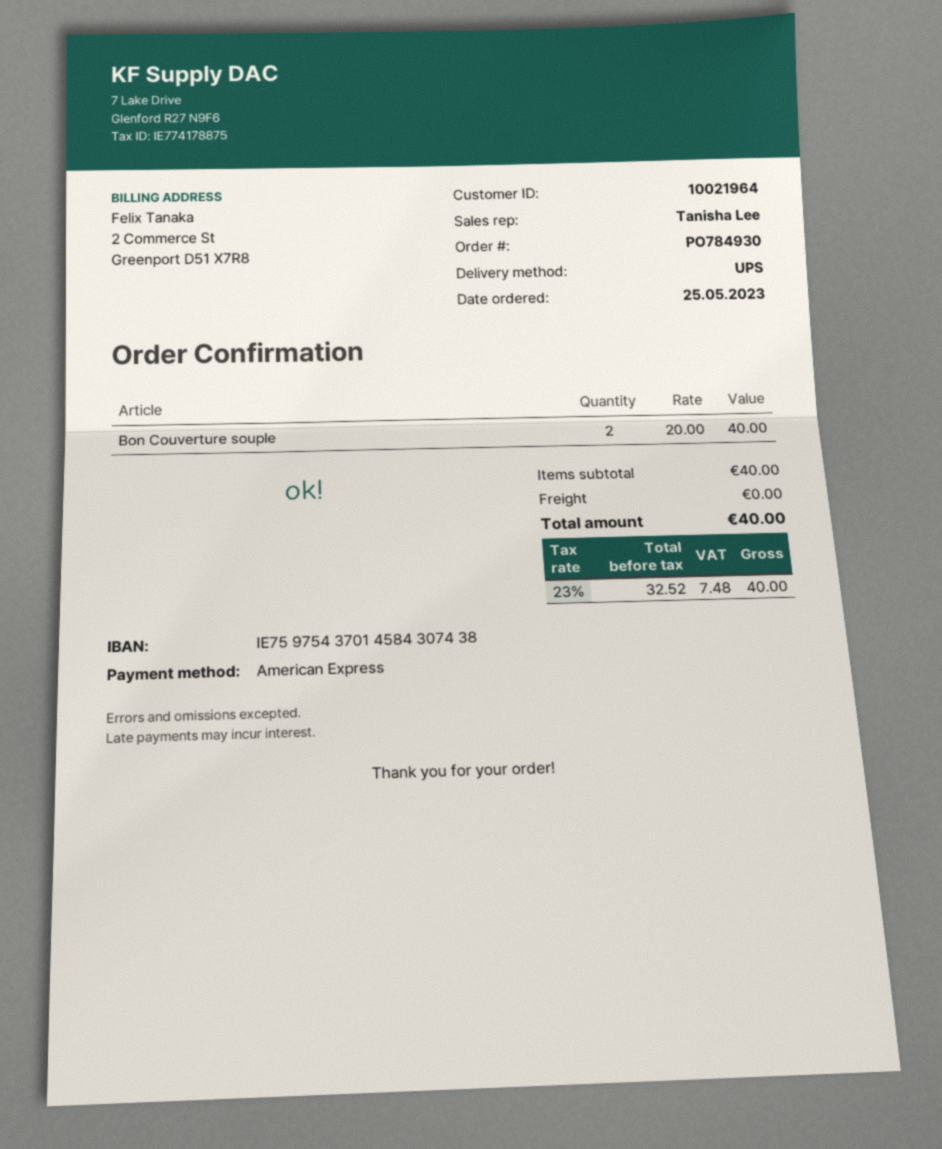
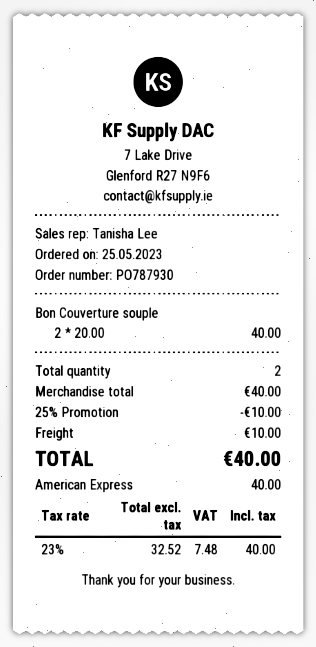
order number: PO784930 -> PO787930
discount: none -> 25% = 10.00
shipping: 0.00 -> 10.00

